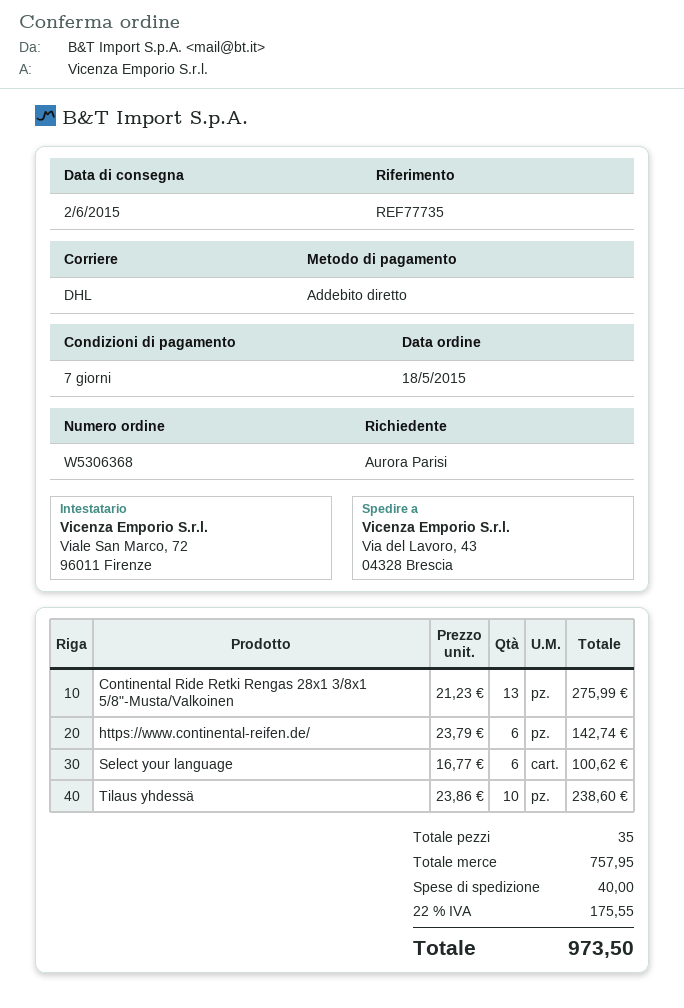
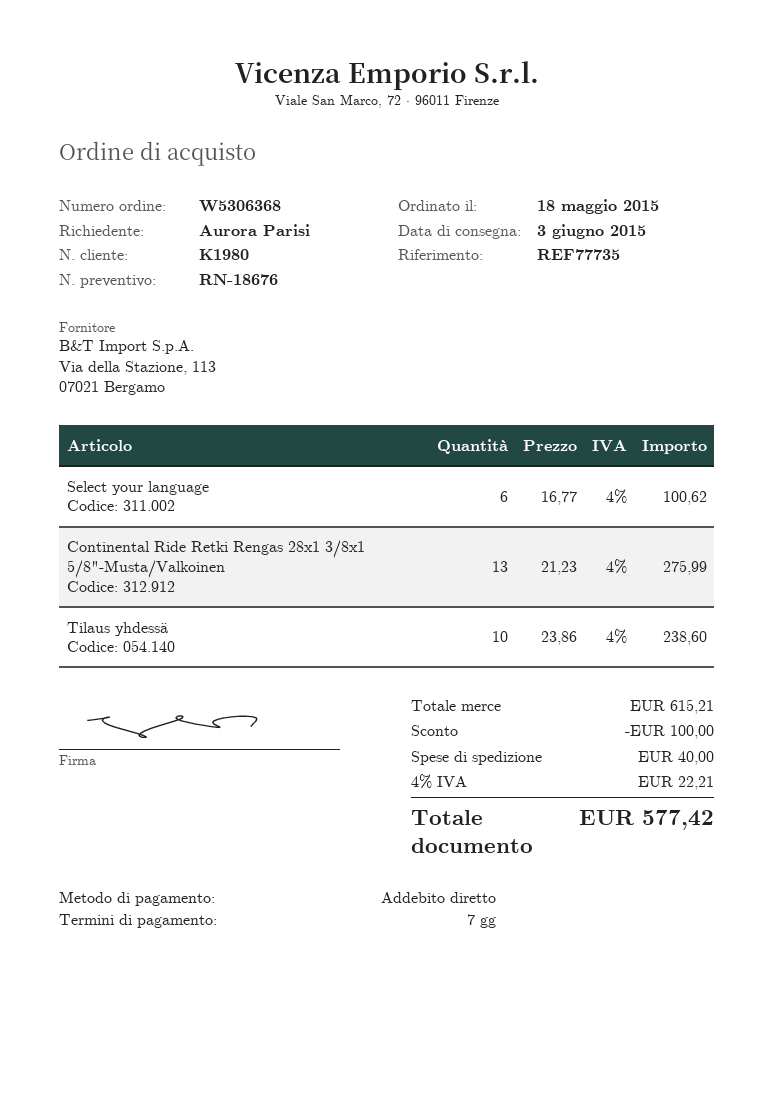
delivery date: 2015-06-02 -> 2015-06-03
https://www.continental-reifen.de/: 6 x 23.79 = 142.74 -> none
subtotal: 757.95 -> 615.21
discount: none -> 100.00
tax: 22% = 175.55 -> 4% = 22.21
total: 973.50 -> 577.42

